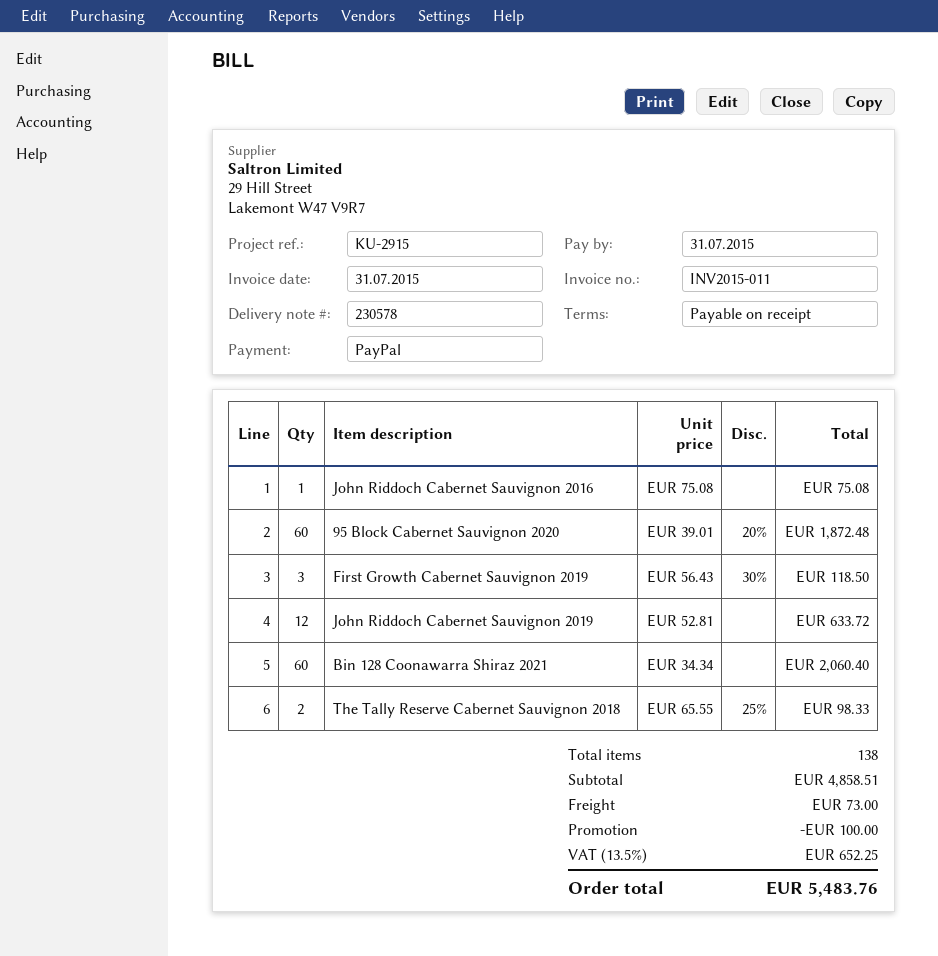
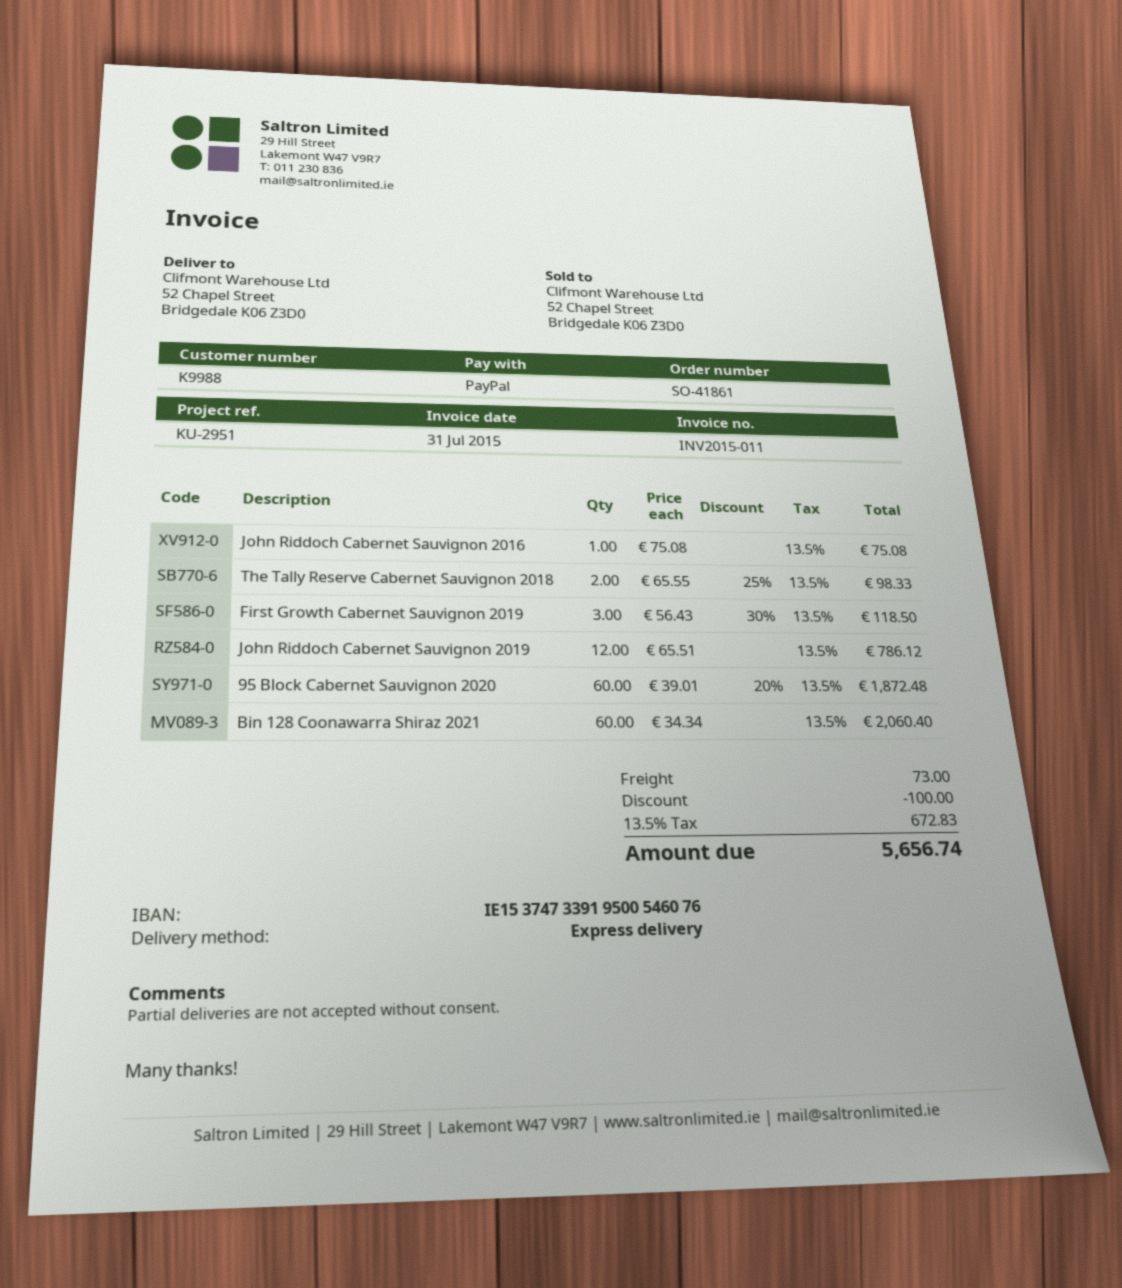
reference: KU-2915 -> KU-2951
John Riddoch Cabernet Sauvignon 2019: 12 x 52.81 = 633.72 -> 12 x 65.51 = 786.12
tax: 13.5% = 652.25 -> 13.5% = 672.83
total: 5483.76 -> 5656.74

